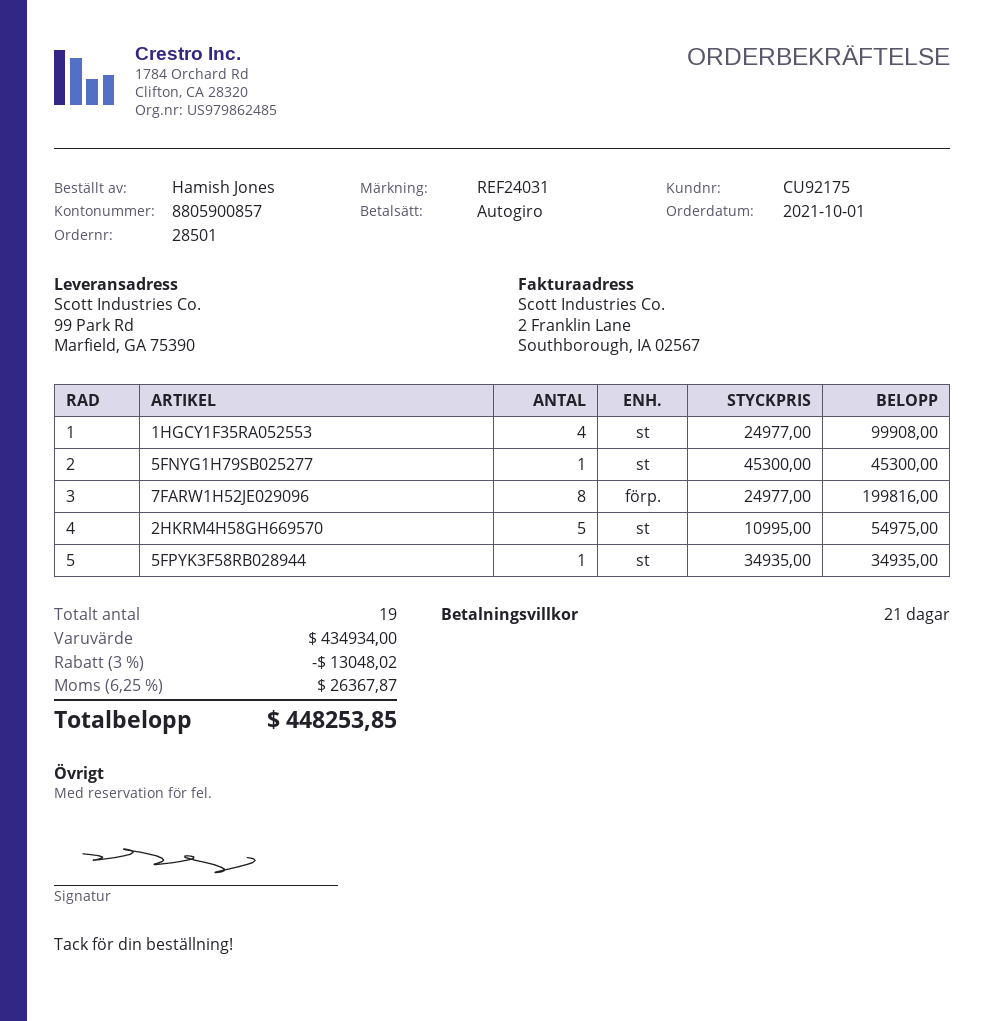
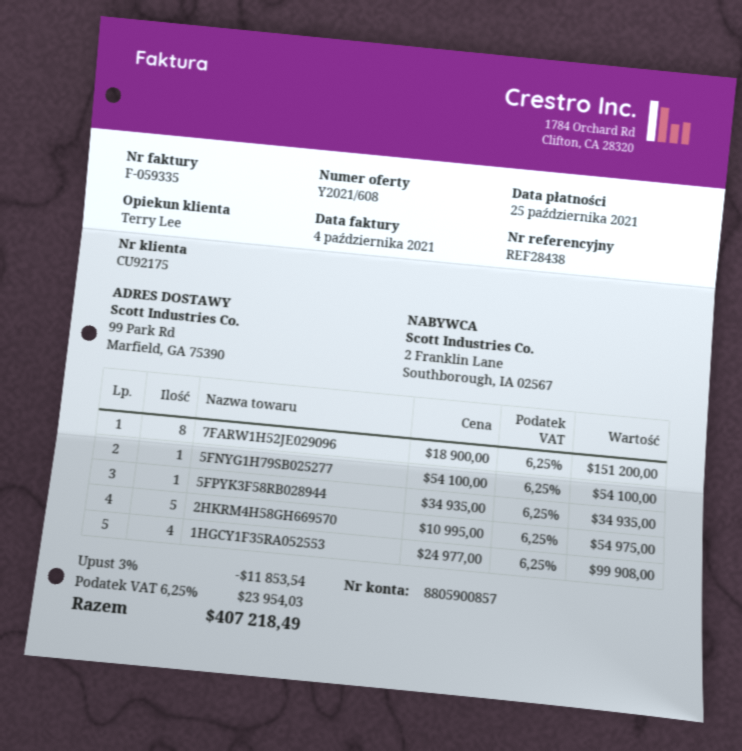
reference: REF24031 -> REF28438
5FNYG1H79SB025277: 1 x 45300.00 = 45300.00 -> 1 x 54100.00 = 54100.00
7FARW1H52JE029096: 8 x 24977.00 = 199816.00 -> 8 x 18900.00 = 151200.00
discount: 3% = 13048.02 -> 3% = 11853.54
tax: 6.25% = 26367.87 -> 6.25% = 23954.03
total: 448253.85 -> 407218.49

